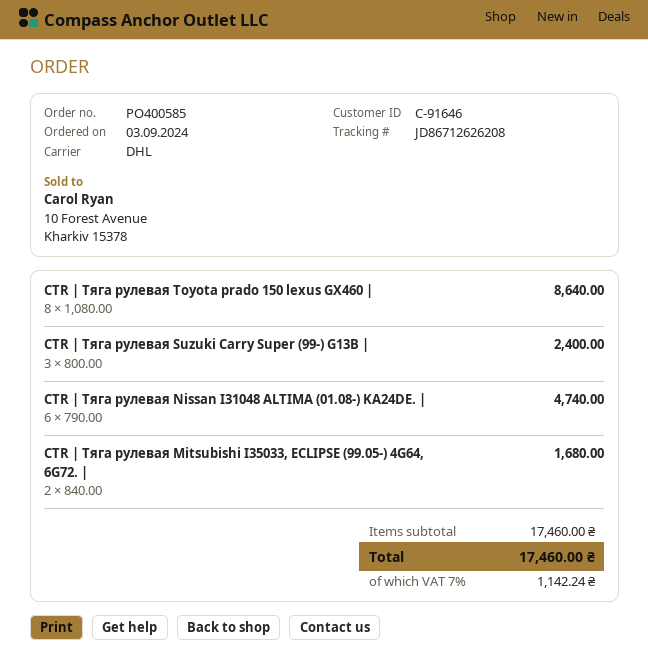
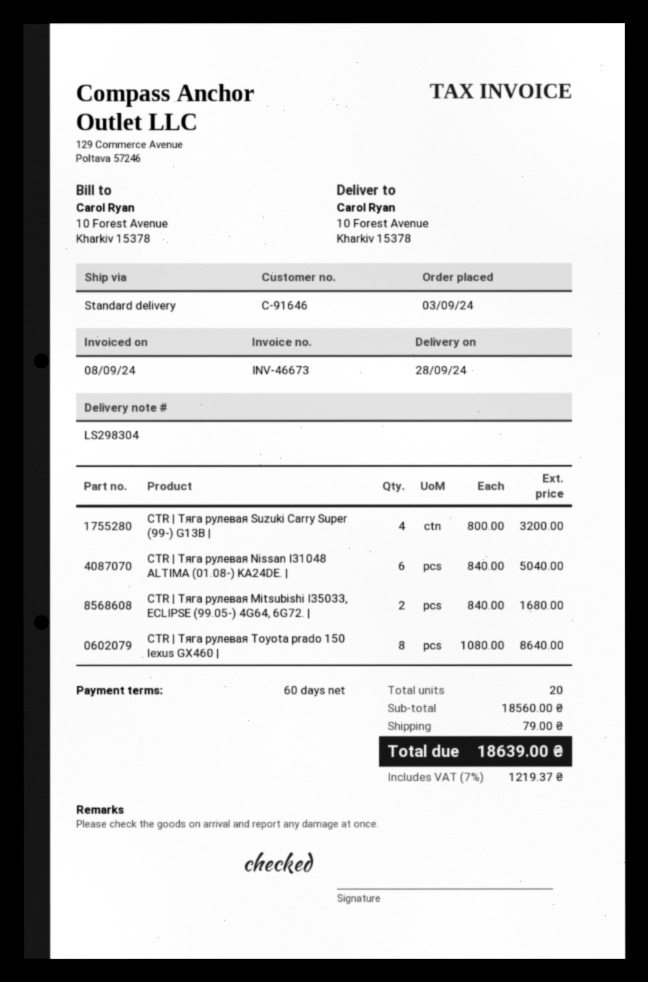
shipping method: DHL -> standard
CTR | Тяга рулевая Suzuki Carry Super (99-) G13B |: 3 x 800.00 = 2400.00 -> 4 x 800.00 = 3200.00
CTR | Тяга рулевая Nissan I31048 ALTIMA (01.08-) KA24DE. |: 6 x 790.00 = 4740.00 -> 6 x 840.00 = 5040.00
subtotal: 17460.00 -> 18560.00
shipping: none -> 79.00
tax: 7% = 1142.24 -> 7% = 1219.37
total: 17460.00 -> 18639.00

